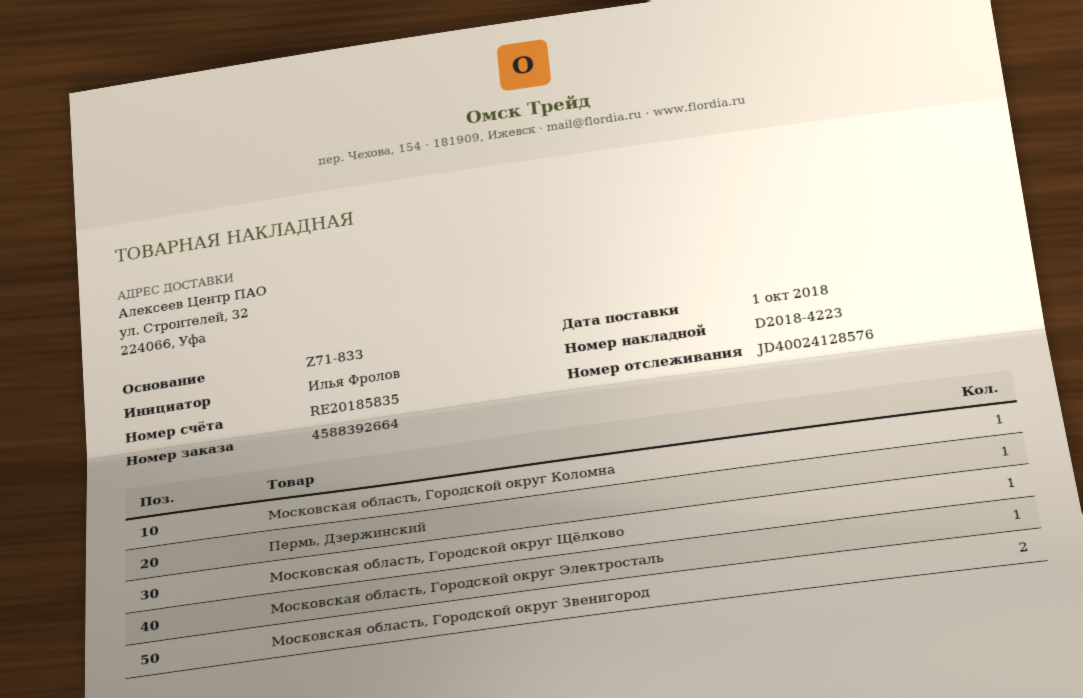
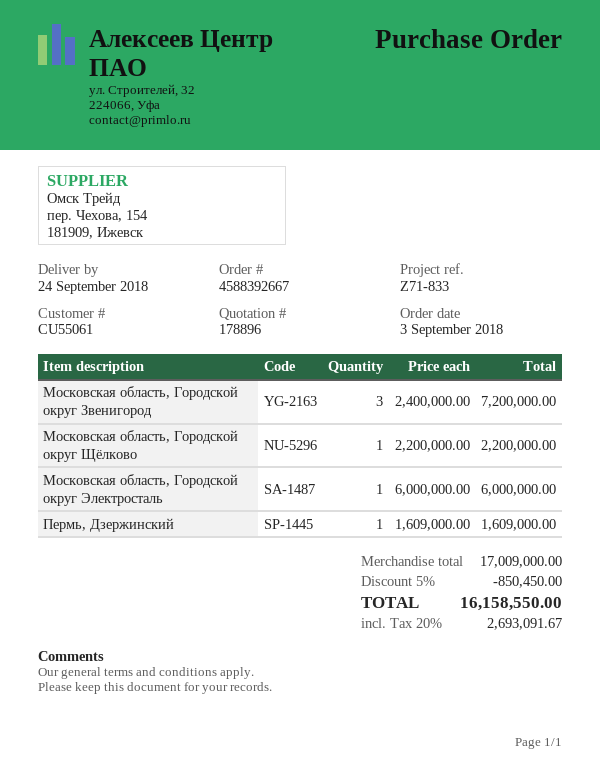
order number: 4588392664 -> 4588392667
delivery date: 2018-10-01 -> 2018-09-24
Московская область, Городской округ Коломна: 1 -> none
Московская область, Городской округ Звенигород: 2 -> 3

